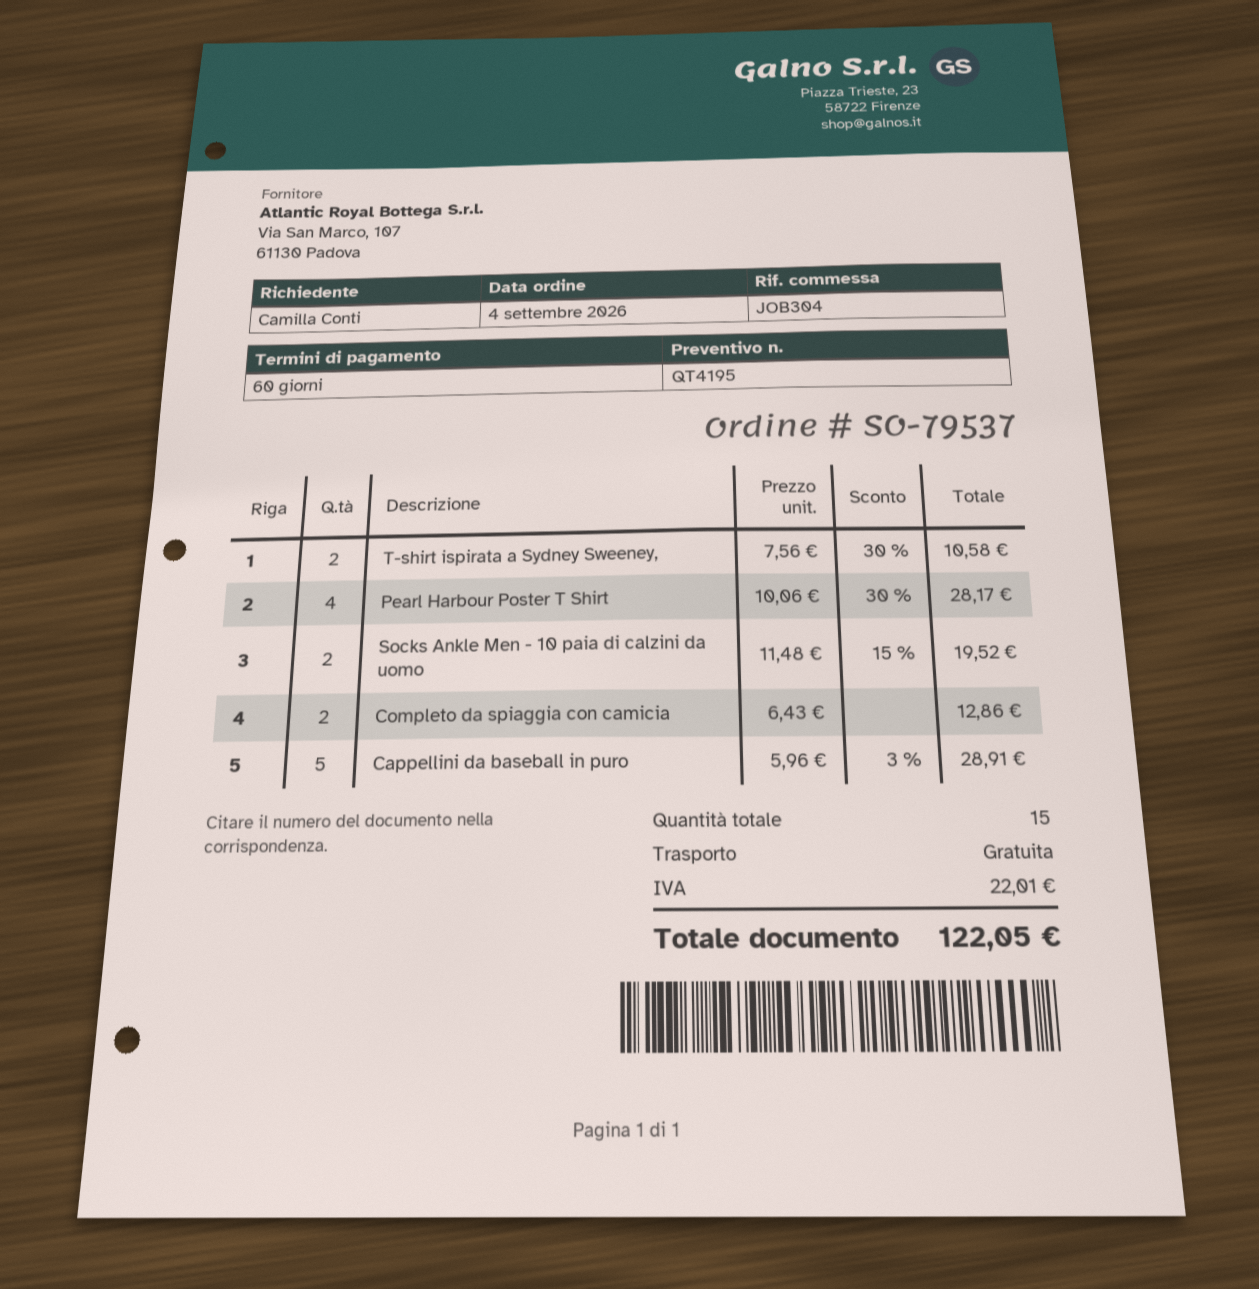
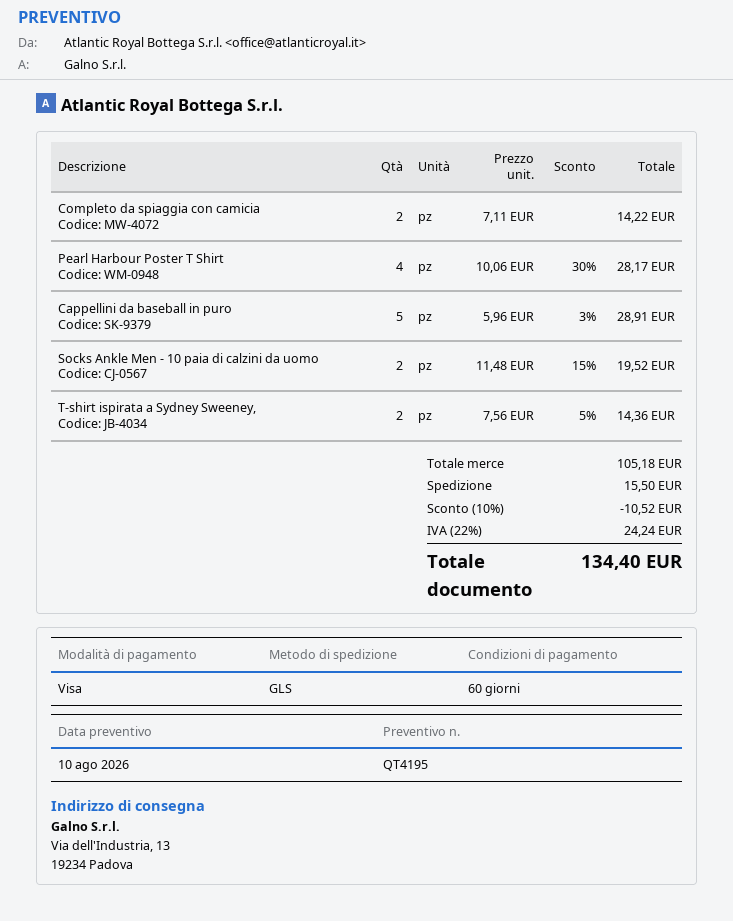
T-shirt ispirata a Sydney Sweeney,: 2 x 7.56 - 30% = 10.58 -> 2 x 7.56 - 5% = 14.36
Completo da spiaggia con camicia: 2 x 6.43 = 12.86 -> 2 x 7.11 = 14.22
discount: none -> 10% = 10.52
shipping: 0.00 -> 15.50
tax: 22.01 -> 24.24
total: 122.05 -> 134.40

